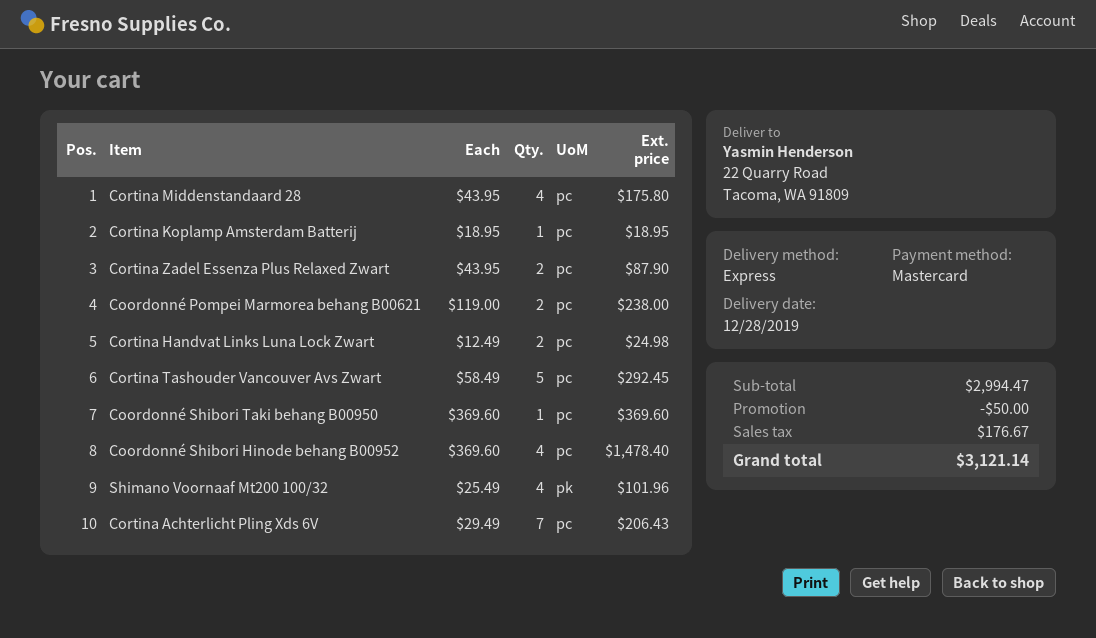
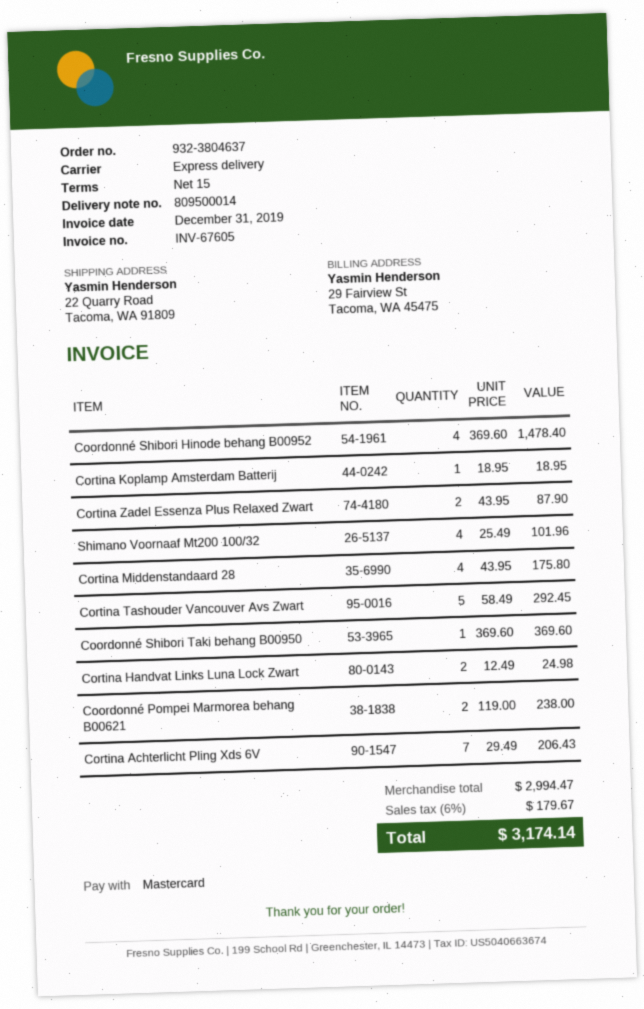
discount: 50.00 -> none
tax: 176.67 -> 179.67
total: 3121.14 -> 3174.14

